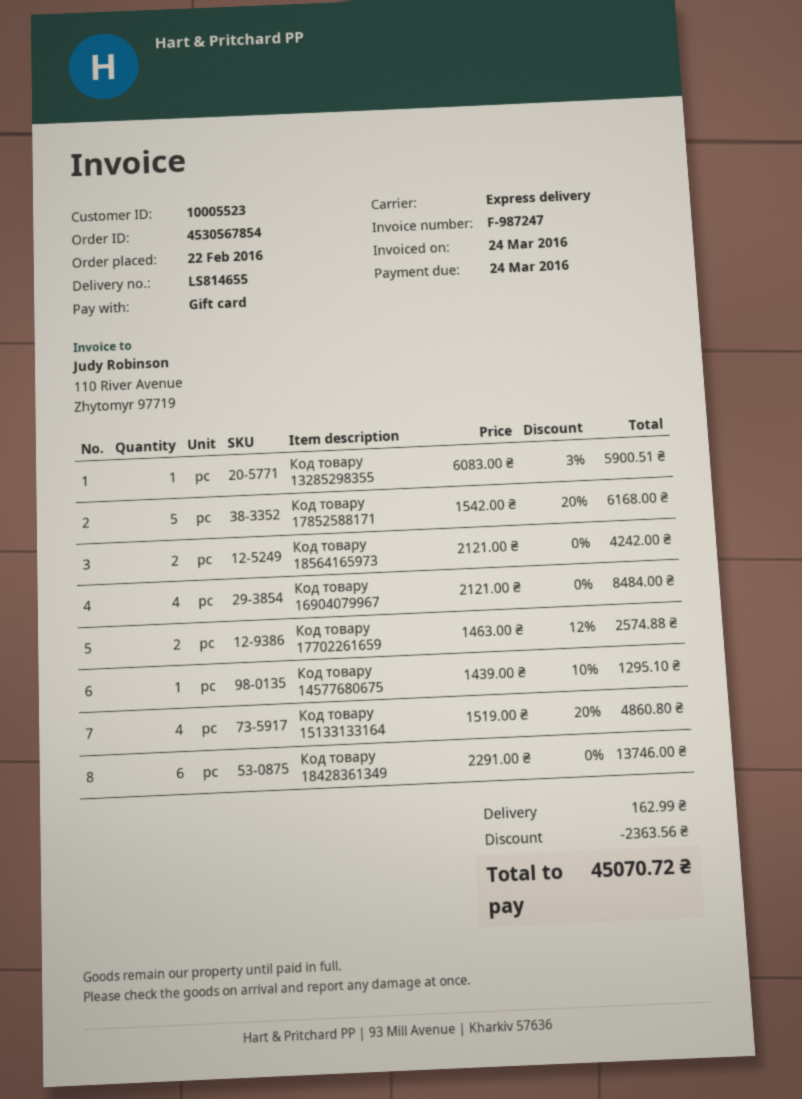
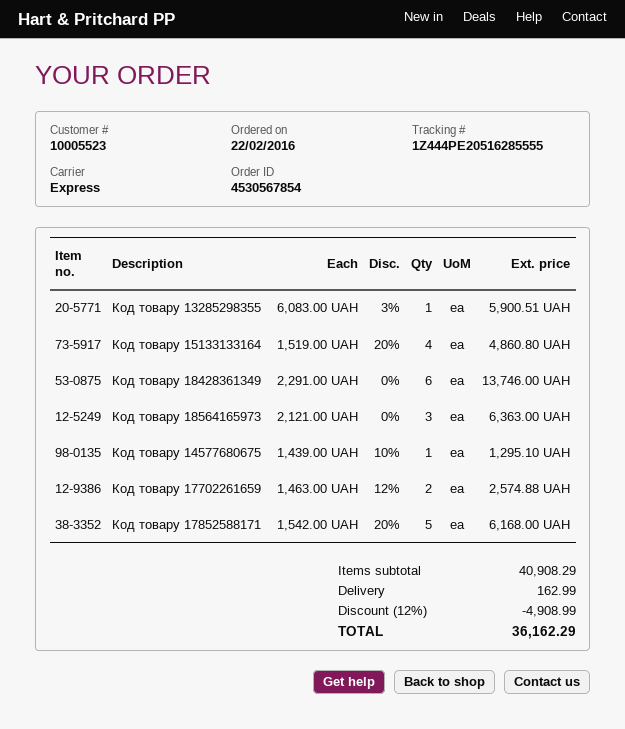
Код товару 18564165973: 2 x 2121.00 = 4242.00 -> 3 x 2121.00 = 6363.00
Код товару 16904079967: 4 x 2121.00 = 8484.00 -> none
discount: 2363.56 -> 4908.99
total: 45070.72 -> 36162.29

